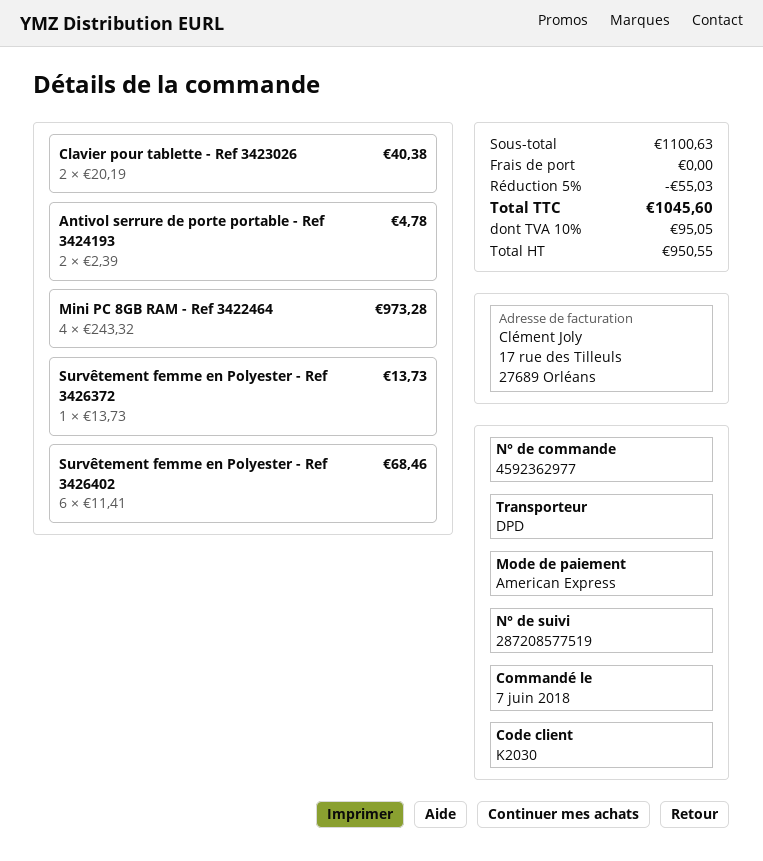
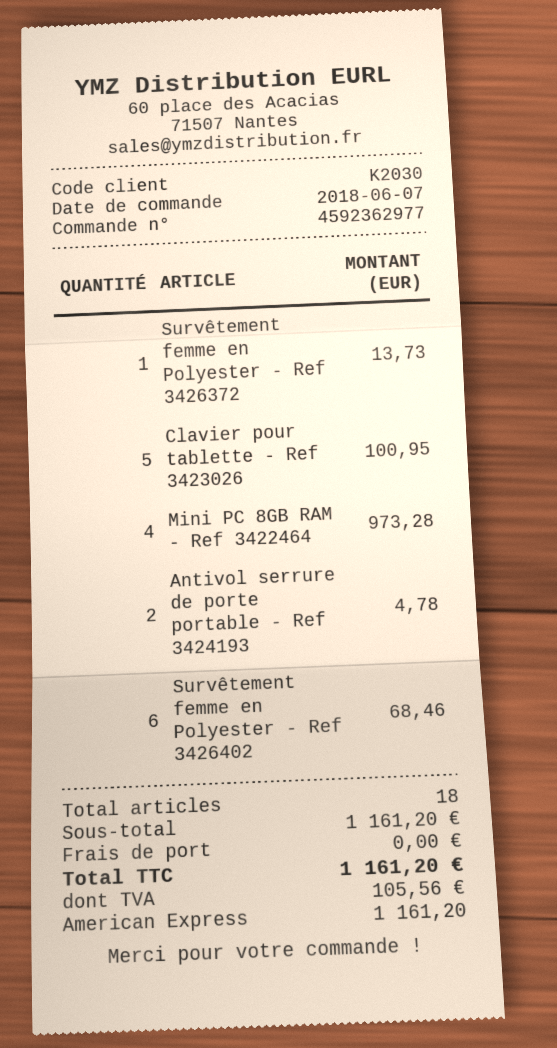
Clavier pour tablette - Ref 3423026: 2 for 40.38 -> 5 for 100.95
subtotal: 1100.63 -> 1161.20
discount: 5% = 55.03 -> none
tax: 95.05 -> 105.56
total: 1045.60 -> 1161.20

